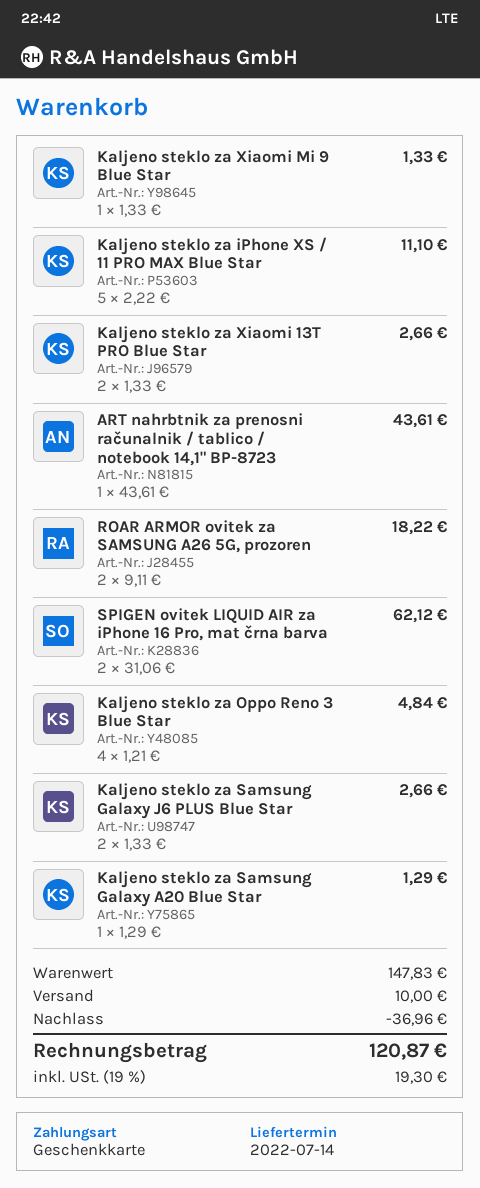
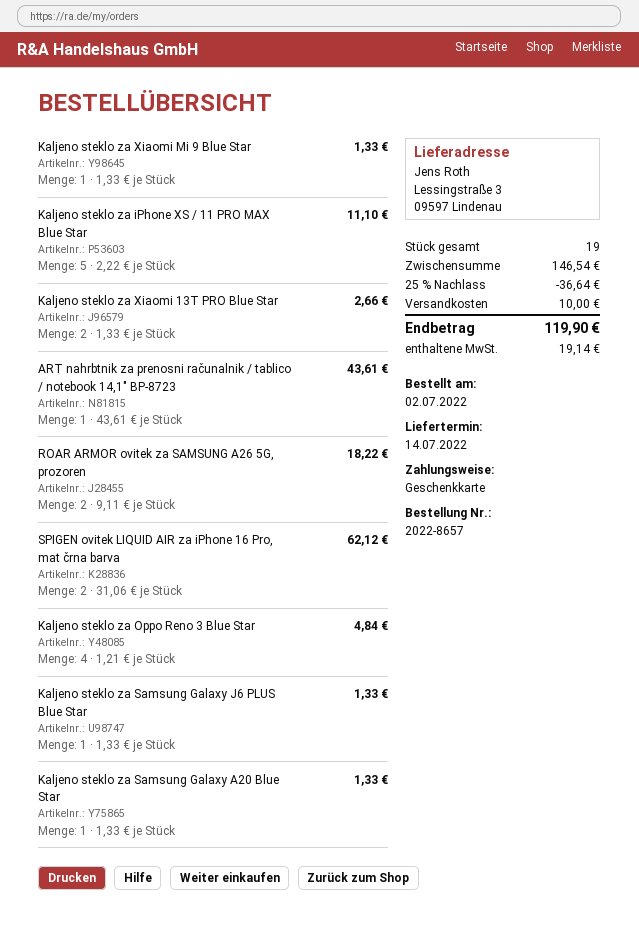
Kaljeno steklo za Samsung Galaxy J6 PLUS Blue Star: 2 x 1.33 = 2.66 -> 1 x 1.33 = 1.33
Kaljeno steklo za Samsung Galaxy A20 Blue Star: 1 x 1.29 = 1.29 -> 1 x 1.33 = 1.33
subtotal: 147.83 -> 146.54
discount: 36.96 -> 36.64
tax: 19.30 -> 19.14
total: 120.87 -> 119.90

